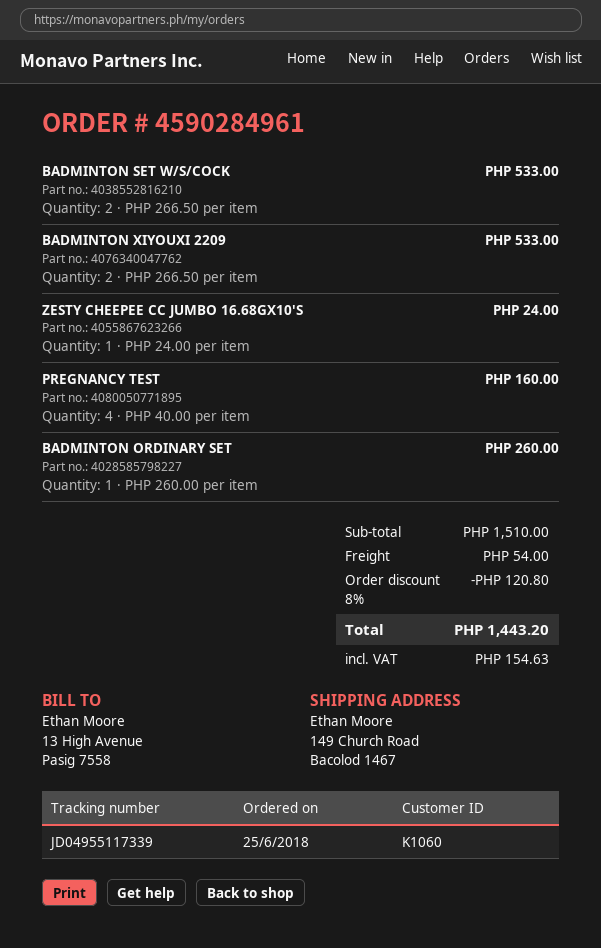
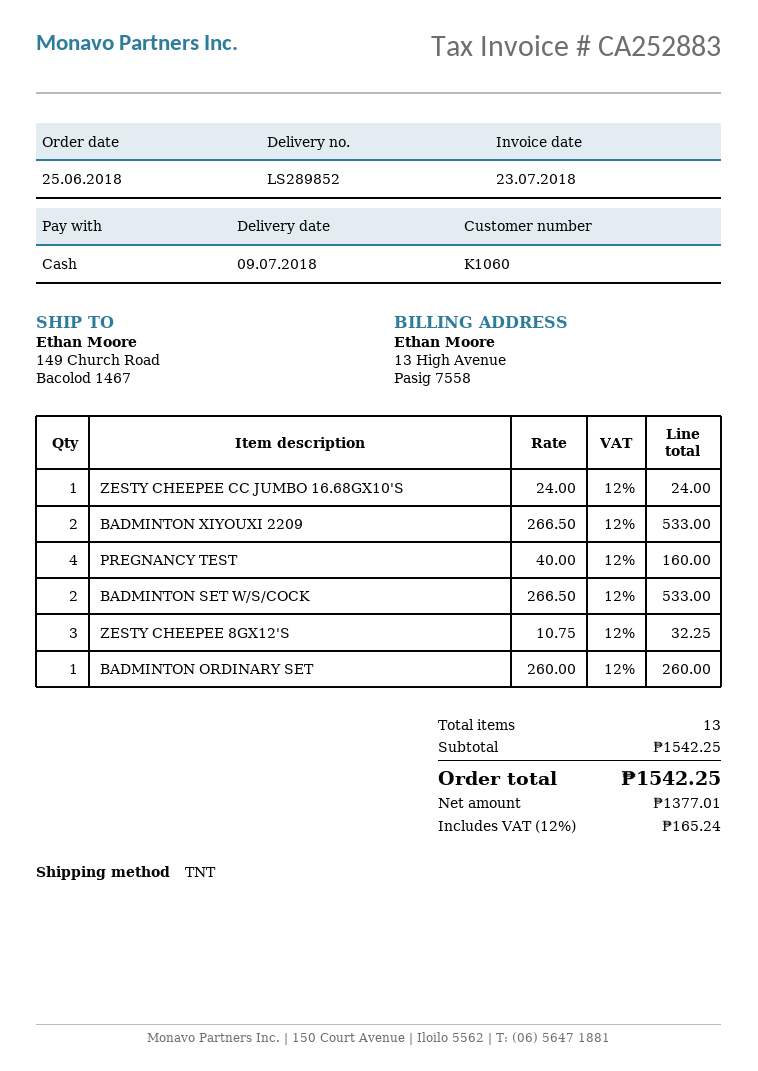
ZESTY CHEEPEE 8GX12'S: none -> 3 x 10.75 = 32.25
subtotal: 1510.00 -> 1542.25
discount: 8% = 120.80 -> none
shipping: 54.00 -> none
tax: 154.63 -> 165.24
total: 1443.20 -> 1542.25

